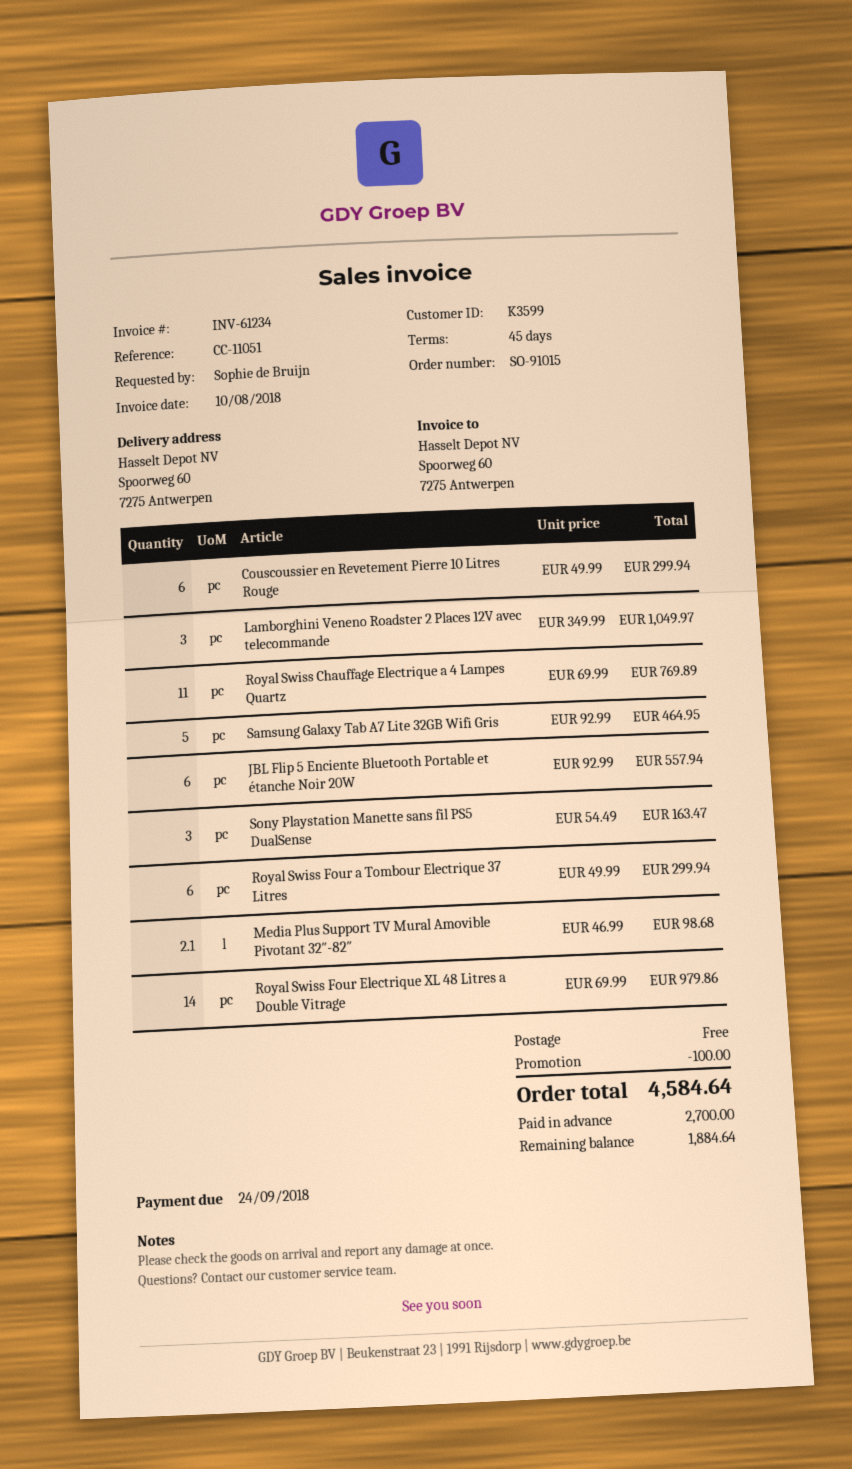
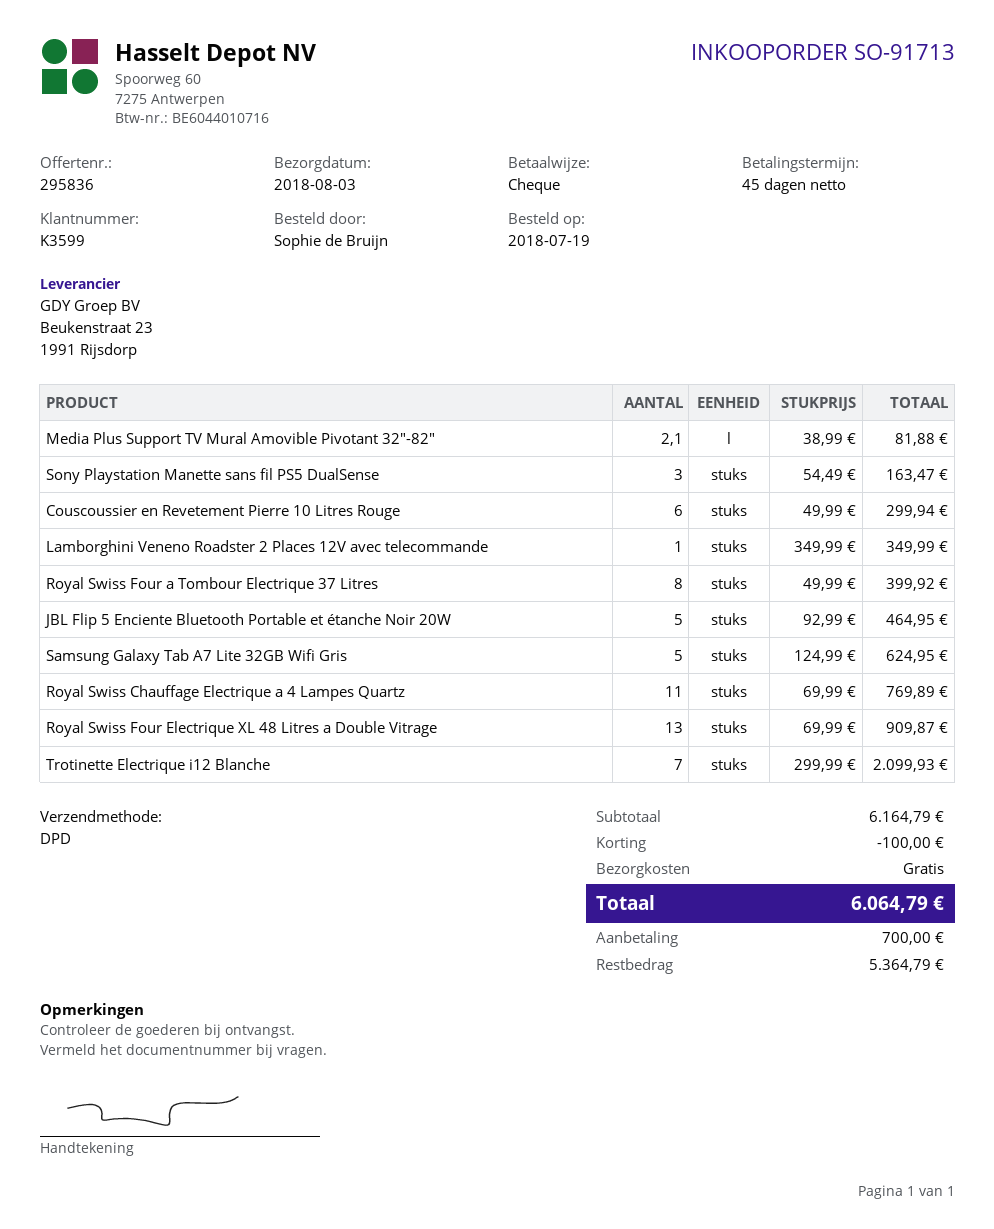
order number: SO-91015 -> SO-91713
Lamborghini Veneno Roadster 2 Places 12V avec telecommande: 3 x 349.99 = 1049.97 -> 1 x 349.99 = 349.99
Samsung Galaxy Tab A7 Lite 32GB Wifi Gris: 5 x 92.99 = 464.95 -> 5 x 124.99 = 624.95
JBL Flip 5 Enciente Bluetooth Portable et étanche Noir 20W: 6 x 92.99 = 557.94 -> 5 x 92.99 = 464.95
Royal Swiss Four a Tombour Electrique 37 Litres: 6 x 49.99 = 299.94 -> 8 x 49.99 = 399.92
Media Plus Support TV Mural Amovible Pivotant 32″-82″: 2.1 x 46.99 = 98.68 -> 2.1 x 38.99 = 81.88
Royal Swiss Four Electrique XL 48 Litres a Double Vitrage: 14 x 69.99 = 979.86 -> 13 x 69.99 = 909.87
Trotinette Electrique i12 Blanche: none -> 7 x 299.99 = 2099.93
total: 4584.64 -> 6064.79
deposit: 2700.00 -> 700.00
balance: 1884.64 -> 5364.79

